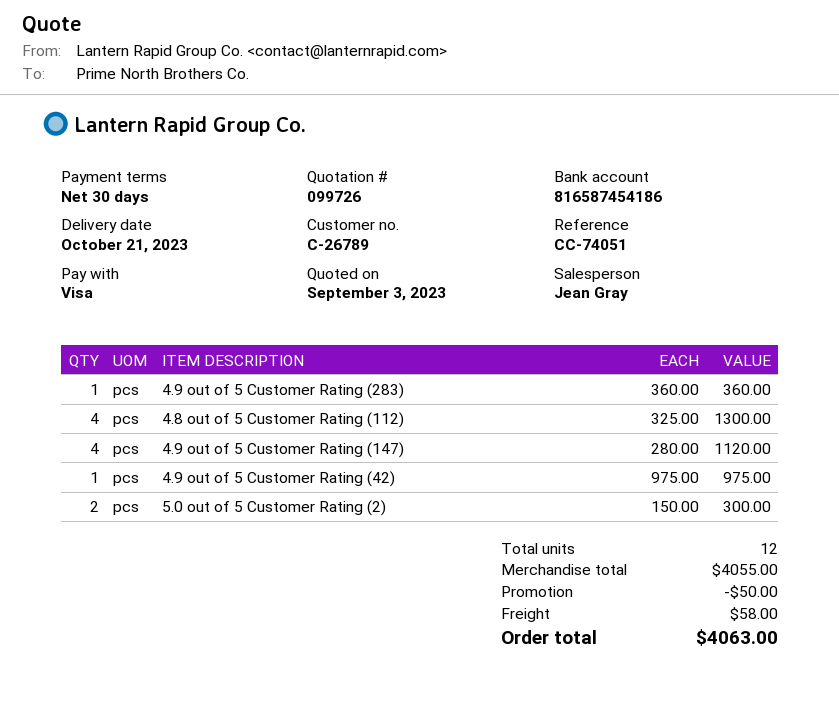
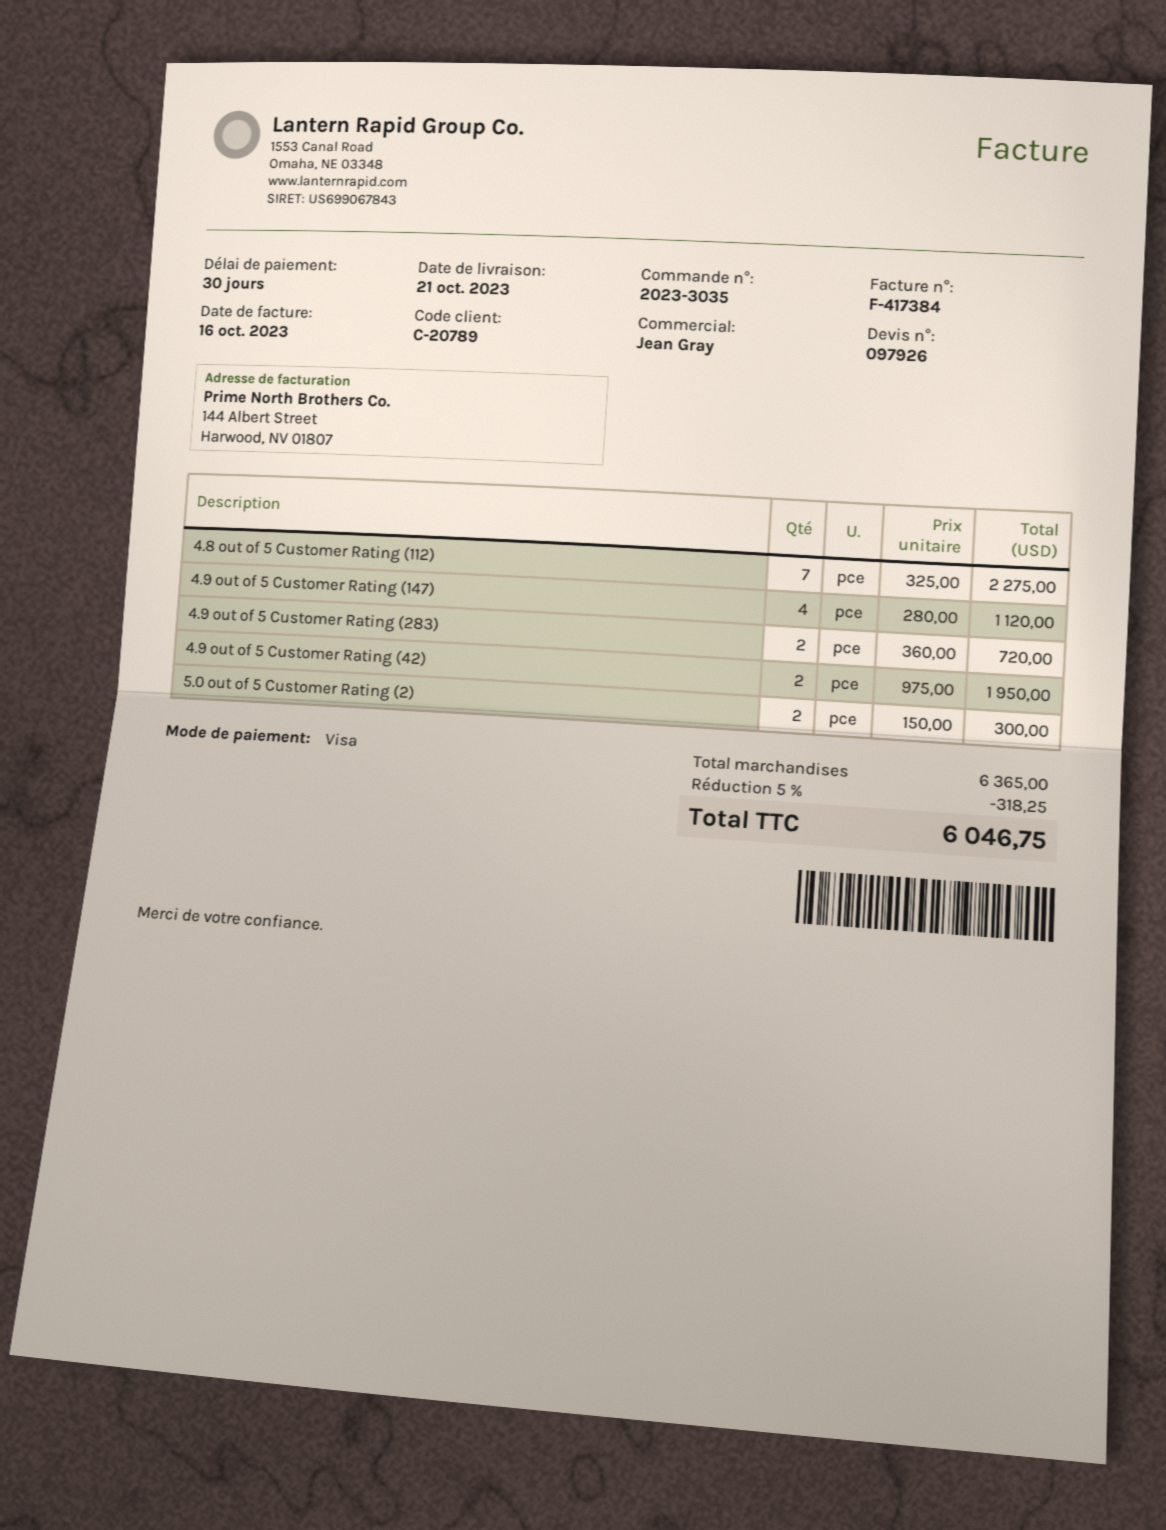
quote number: 099726 -> 097926
customer number: C-26789 -> C-20789
4.9 out of 5 Customer Rating (283): 1 x 360.00 = 360.00 -> 2 x 360.00 = 720.00
4.8 out of 5 Customer Rating (112): 4 x 325.00 = 1300.00 -> 7 x 325.00 = 2275.00
4.9 out of 5 Customer Rating (42): 1 x 975.00 = 975.00 -> 2 x 975.00 = 1950.00
subtotal: 4055.00 -> 6365.00
discount: 50.00 -> 318.25
shipping: 58.00 -> none
total: 4063.00 -> 6046.75

